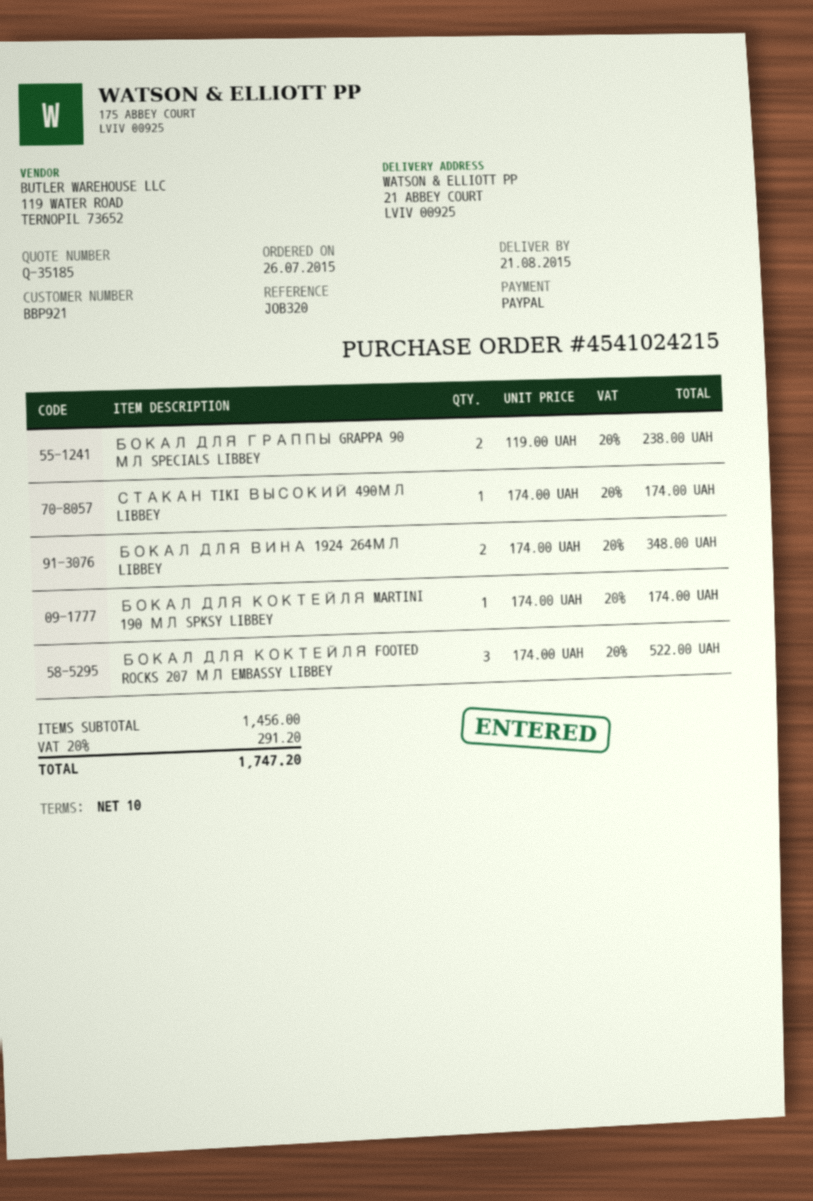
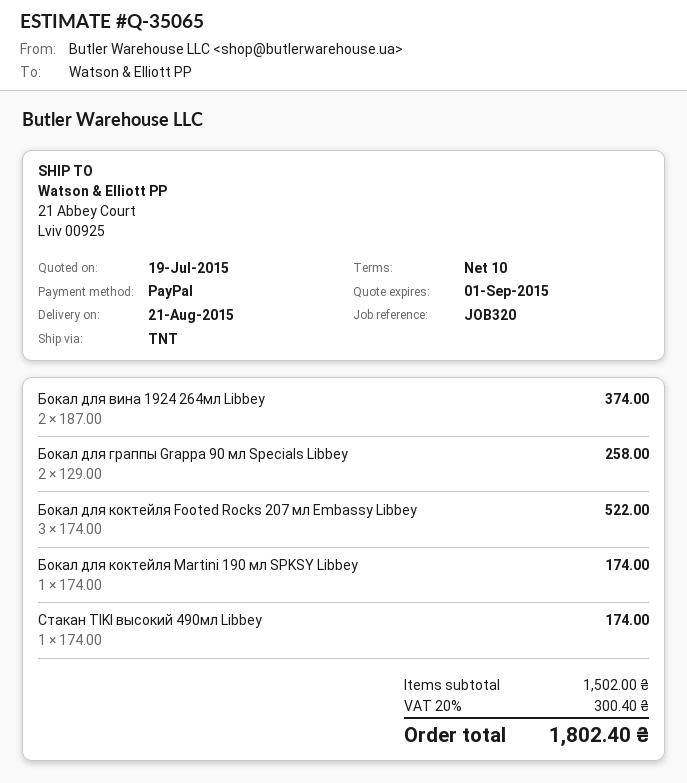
quote number: Q-35185 -> Q-35065
БОКАЛ ДЛЯ ГРАППЫ GRAPPA 90 МЛ SPECIALS LIBBEY: 2 x 119.00 = 238.00 -> 2 x 129.00 = 258.00
БОКАЛ ДЛЯ ВИНА 1924 264МЛ LIBBEY: 2 x 174.00 = 348.00 -> 2 x 187.00 = 374.00
subtotal: 1456.00 -> 1502.00
tax: 20% = 291.20 -> 20% = 300.40
total: 1747.20 -> 1802.40

